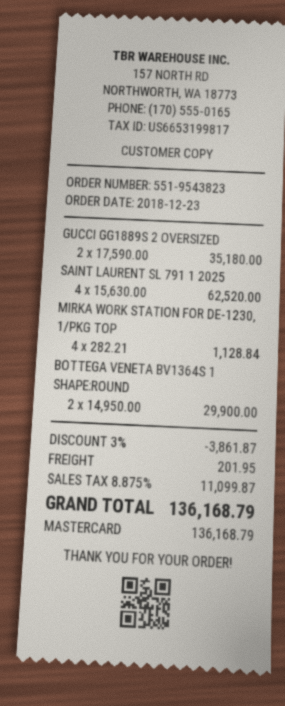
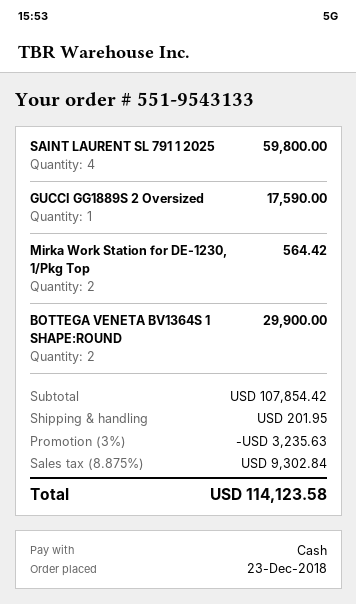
order number: 551-9543823 -> 551-9543133
payment method: Mastercard -> cash
GUCCI GG1889S 2 OVERSIZED: 2 for 35180.00 -> 1 for 17590.00
SAINT LAURENT SL 791 1 2025: 4 for 62520.00 -> 4 for 59800.00
MIRKA WORK STATION FOR DE-1230, 1/PKG TOP: 4 for 1128.84 -> 2 for 564.42
discount: 3% = 3861.87 -> 3% = 3235.63
tax: 8.875% = 11099.87 -> 8.875% = 9302.84
total: 136168.79 -> 114123.58

